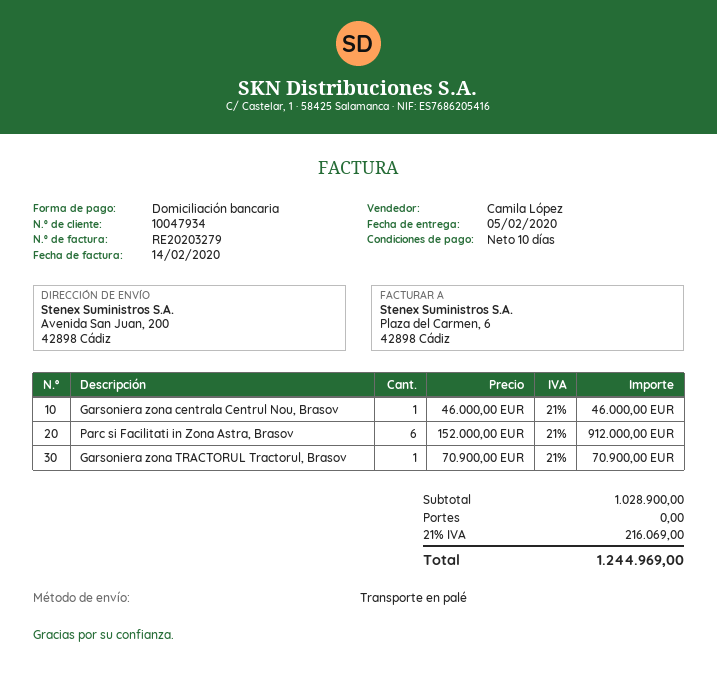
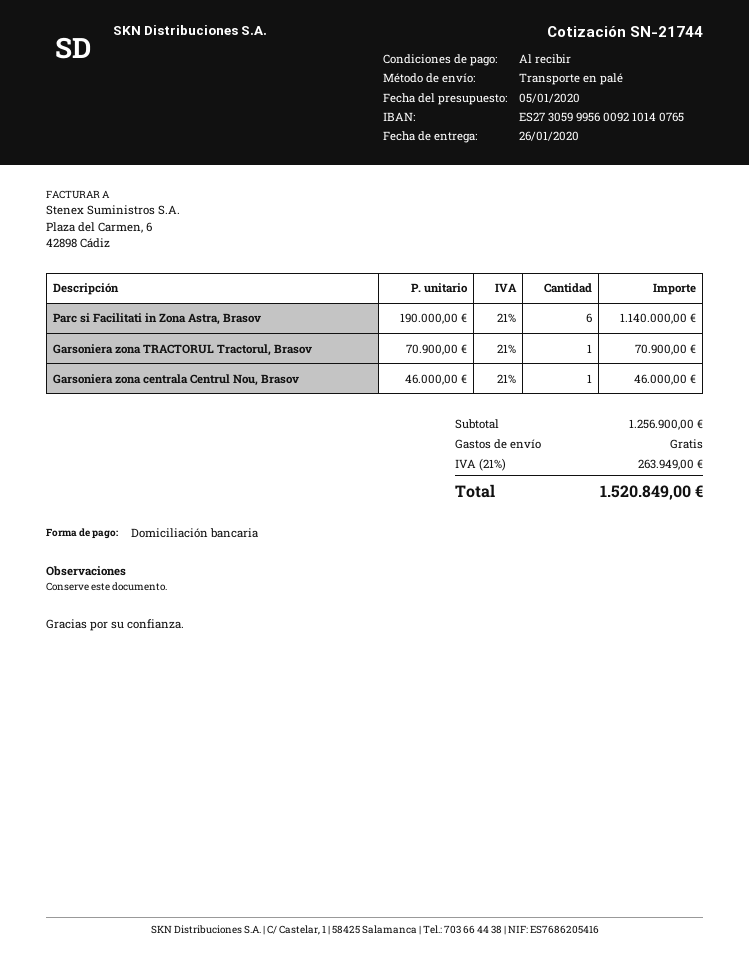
delivery date: 2020-02-05 -> 2020-01-26
payment terms: 10 days -> on receipt
Parc si Facilitati in Zona Astra, Brasov: 6 x 152000.00 = 912000.00 -> 6 x 190000.00 = 1140000.00
subtotal: 1028900.00 -> 1256900.00
tax: 21% = 216069.00 -> 21% = 263949.00
total: 1244969.00 -> 1520849.00

